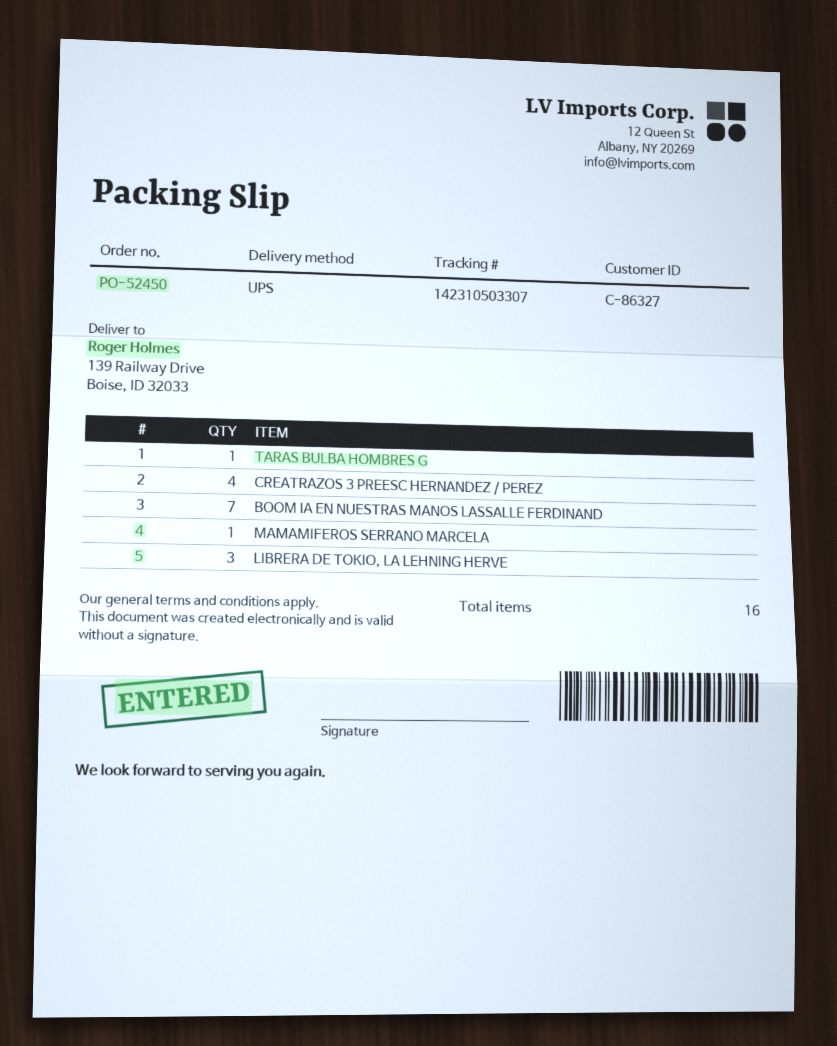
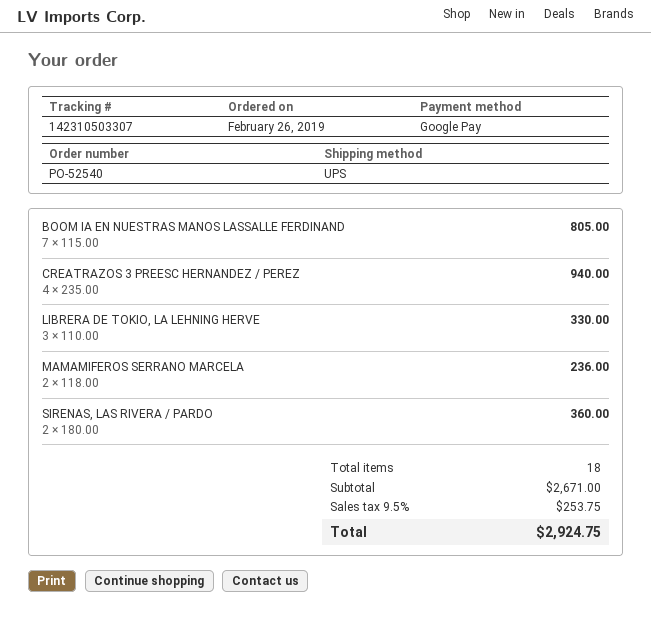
order number: PO-52450 -> PO-52540
TARAS BULBA HOMBRES G: 1 -> none
MAMAMIFEROS SERRANO MARCELA: 1 -> 2
SIRENAS, LAS RIVERA / PARDO: none -> 2
total quantity: 16 -> 18

